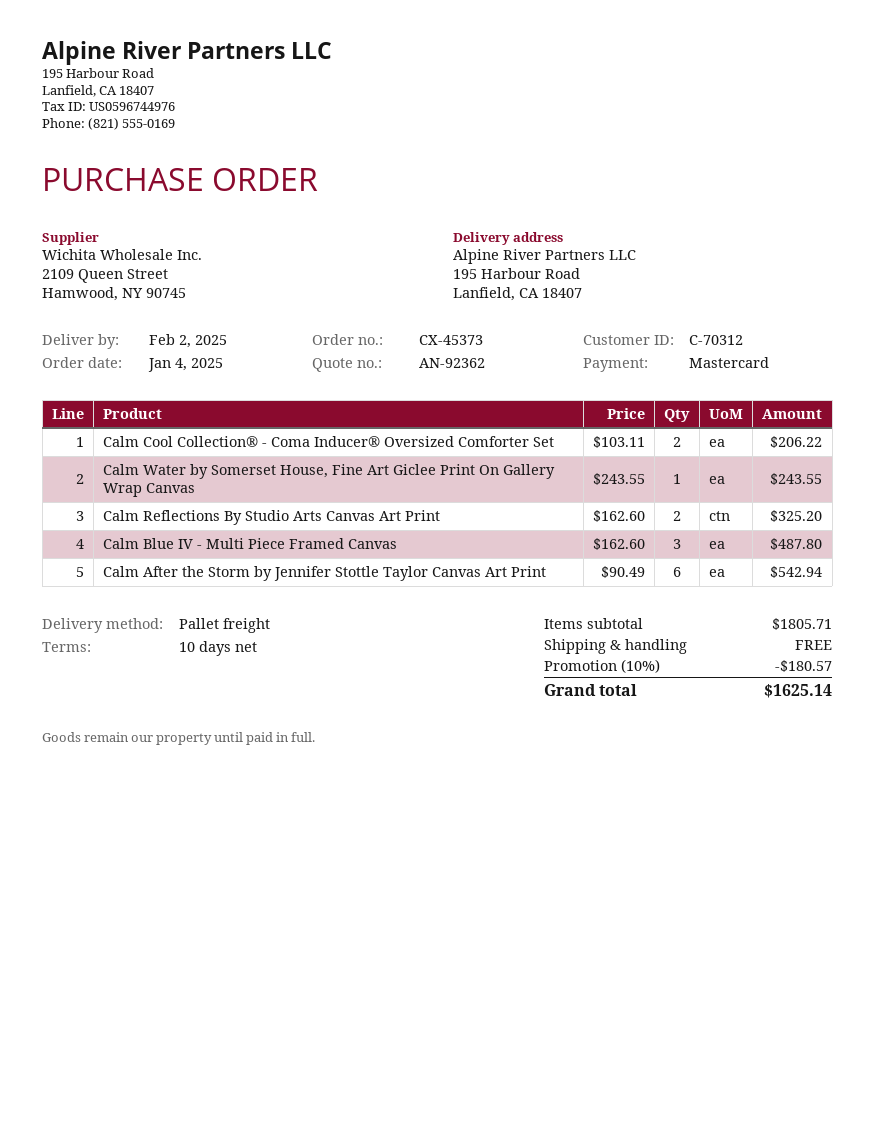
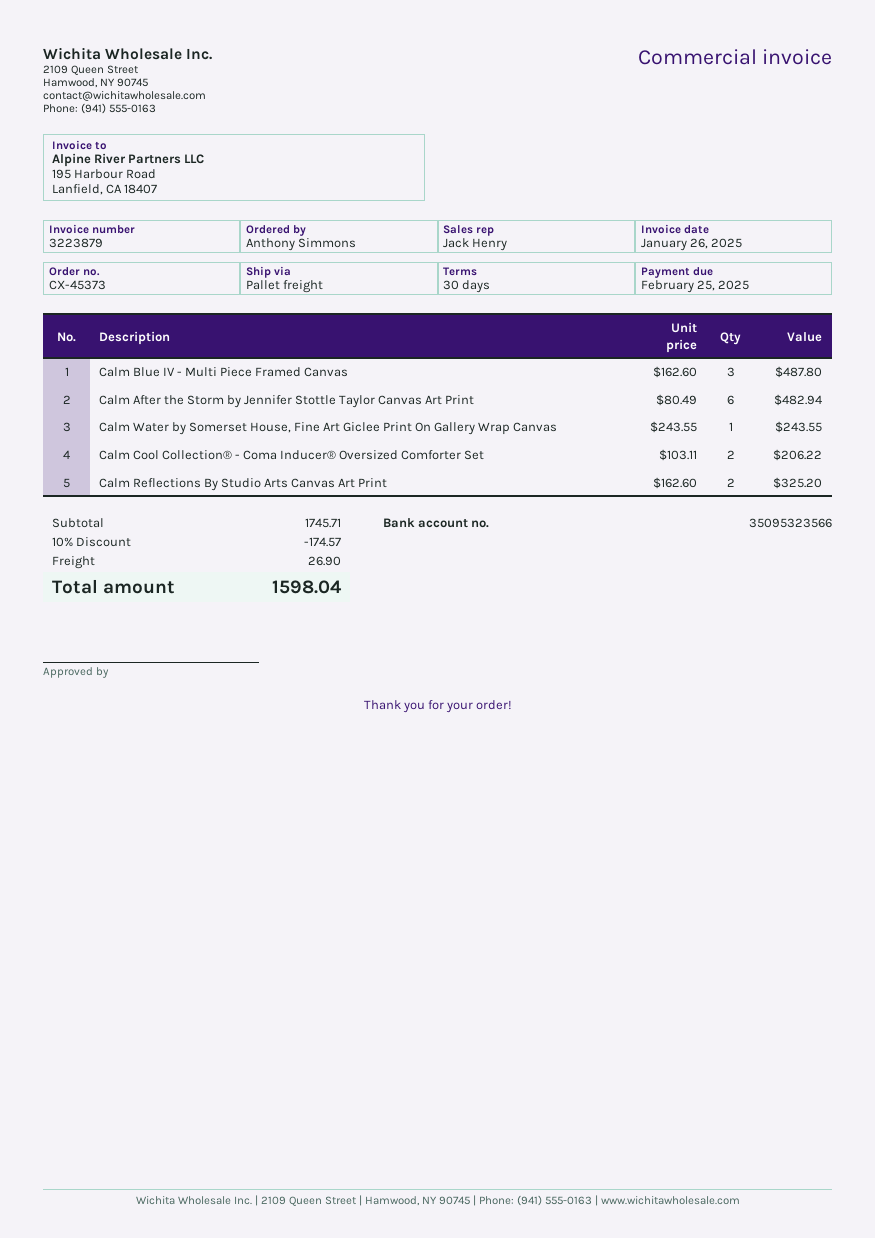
payment terms: 10 days -> 30 days
Calm After the Storm by Jennifer Stottle Taylor Canvas Art Print: 6 x 90.49 = 542.94 -> 6 x 80.49 = 482.94
subtotal: 1805.71 -> 1745.71
discount: 10% = 180.57 -> 10% = 174.57
shipping: 0.00 -> 26.90
total: 1625.14 -> 1598.04

